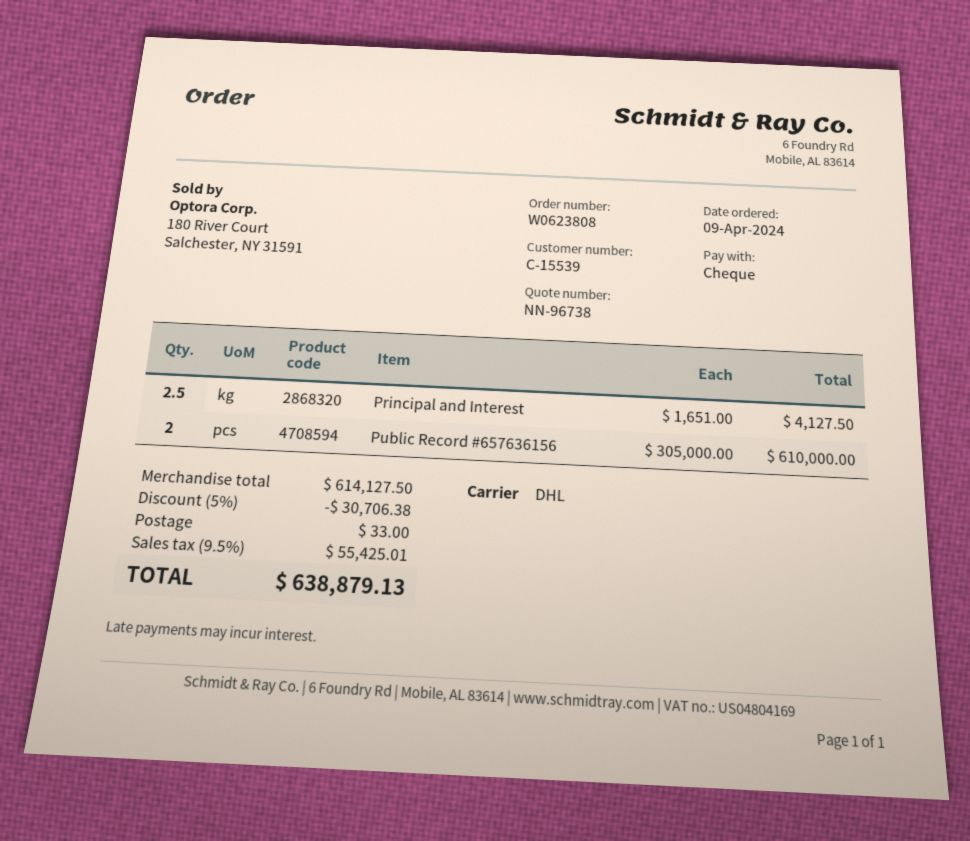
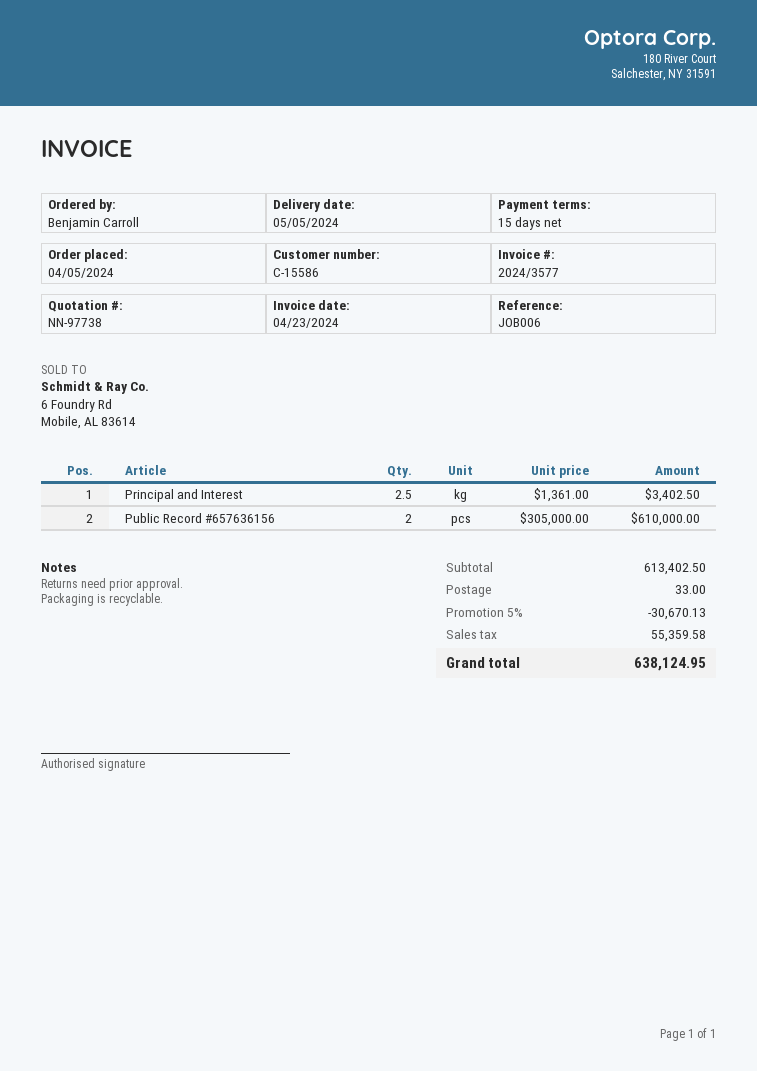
quote number: NN-96738 -> NN-97738
order date: 2024-04-09 -> 2024-04-05
customer number: C-15539 -> C-15586
Principal and Interest: 2.5 x 1651.00 = 4127.50 -> 2.5 x 1361.00 = 3402.50
subtotal: 614127.50 -> 613402.50
discount: 5% = 30706.38 -> 5% = 30670.13
tax: 55425.01 -> 55359.58
total: 638879.13 -> 638124.95

